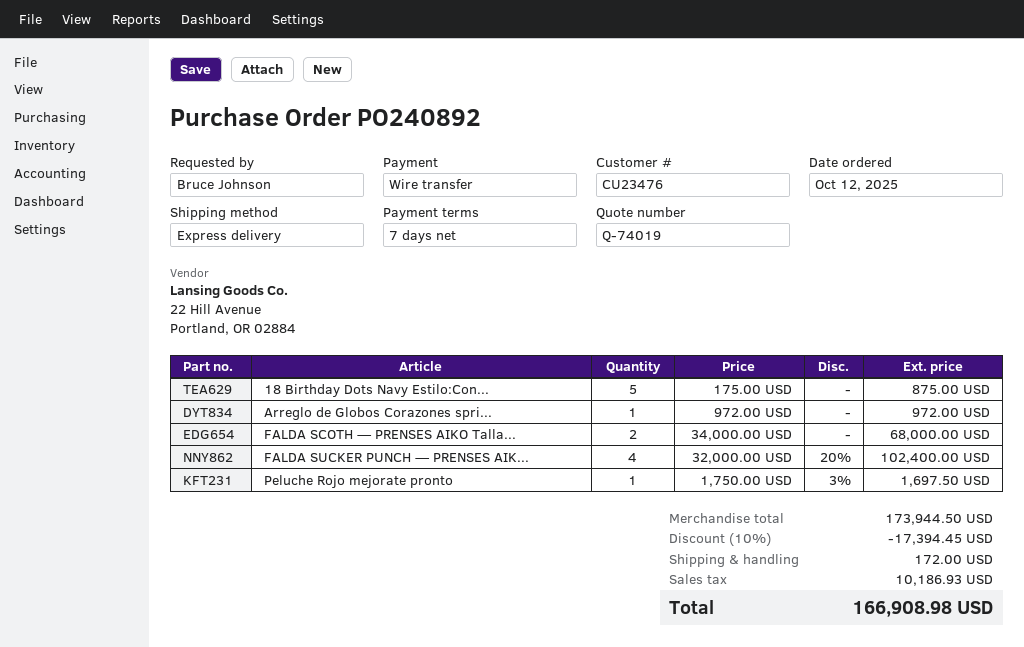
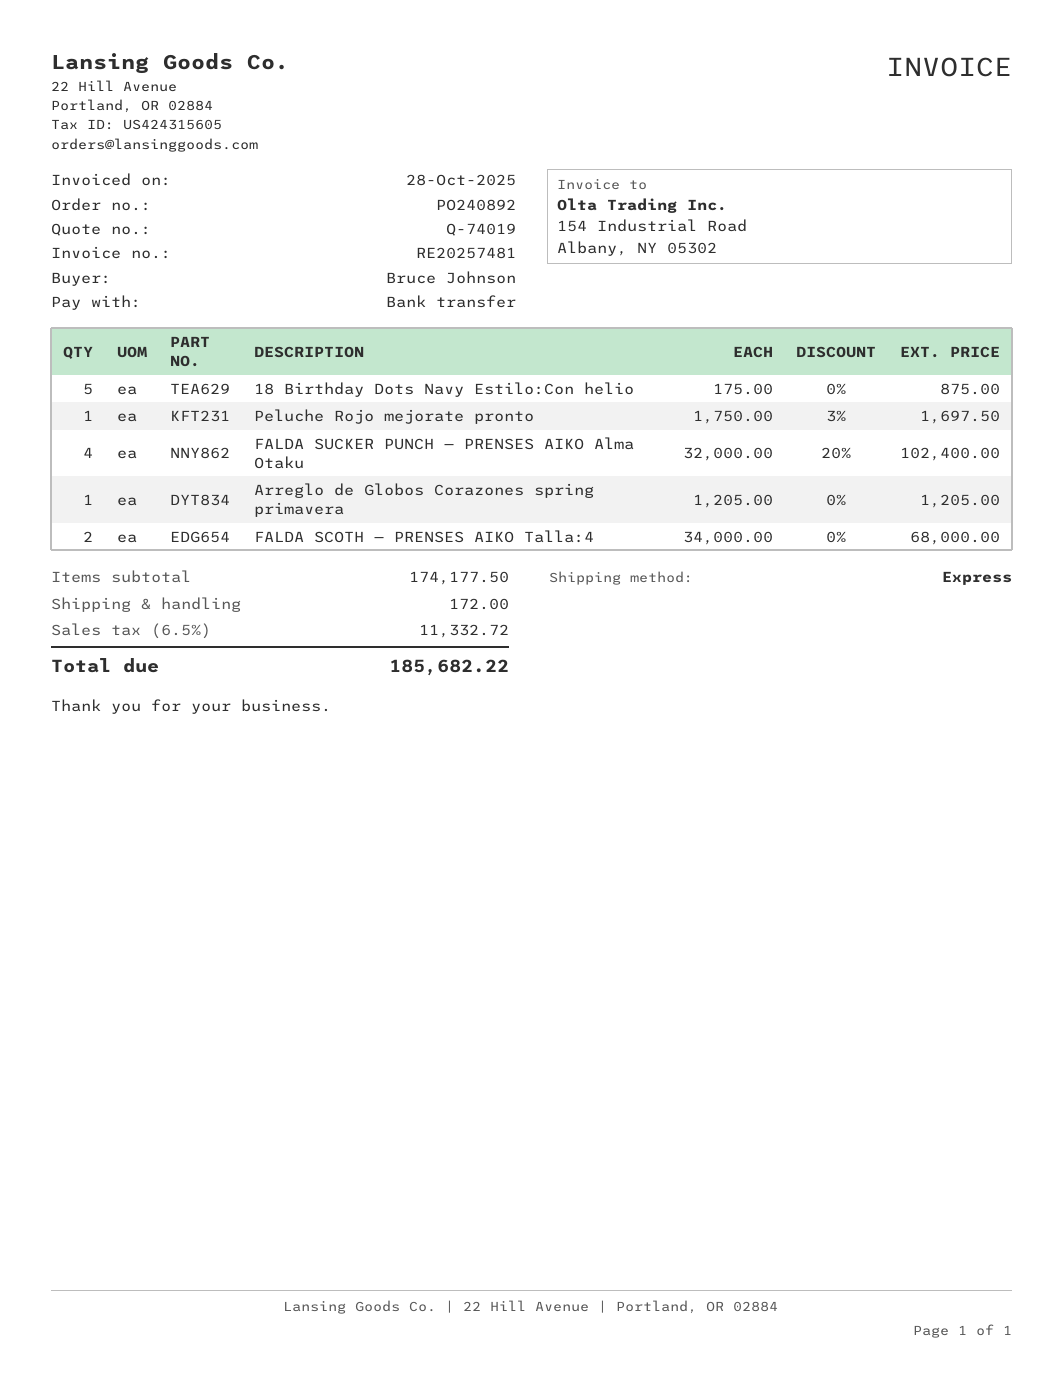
Arreglo de Globos Corazones spri...: 1 x 972.00 = 972.00 -> 1 x 1205.00 = 1205.00
subtotal: 173944.50 -> 174177.50
discount: 10% = 17394.45 -> none
tax: 10186.93 -> 11332.72
total: 166908.98 -> 185682.22

